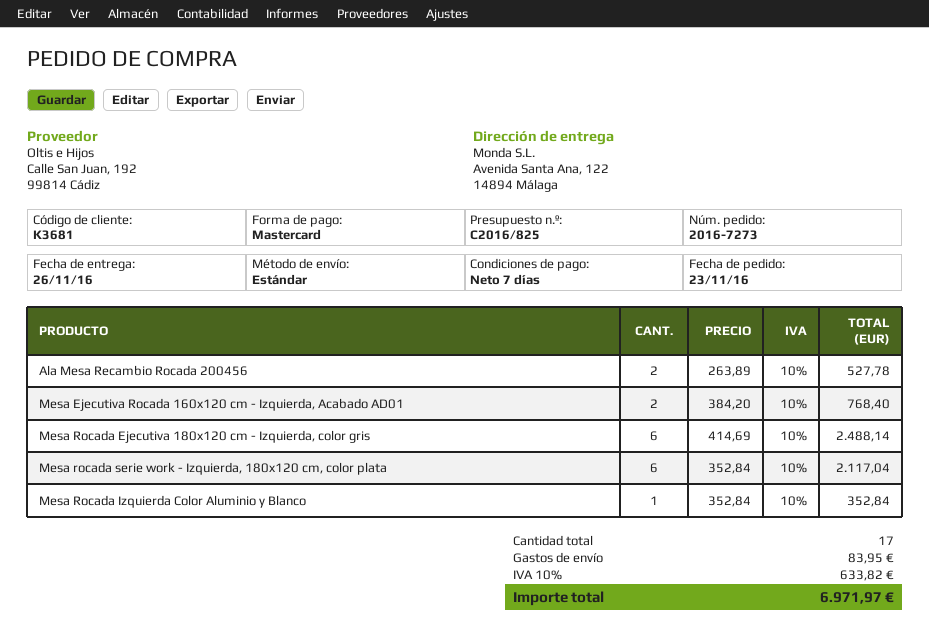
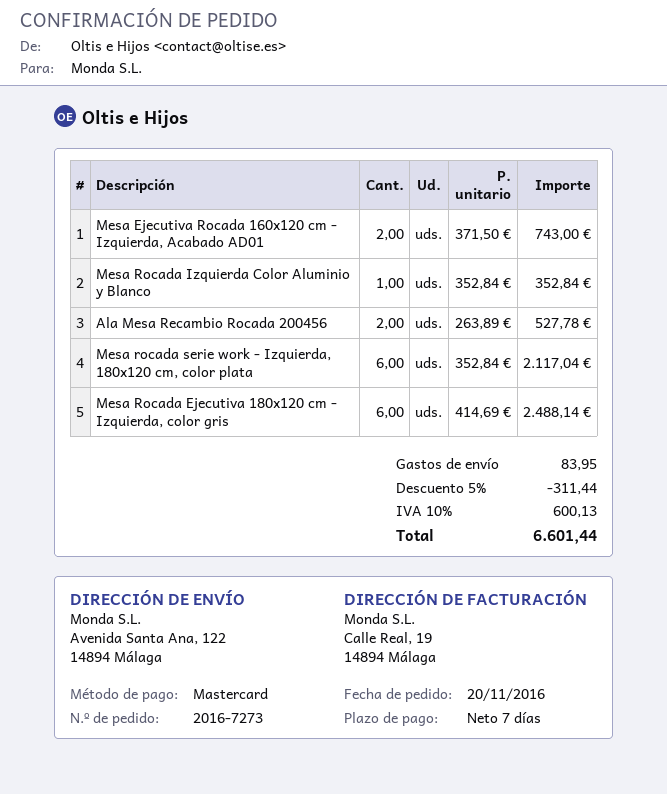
order date: 2016-11-23 -> 2016-11-20
Mesa Ejecutiva Rocada 160x120 cm - Izquierda, Acabado AD01: 2 x 384.20 = 768.40 -> 2 x 371.50 = 743.00
discount: none -> 5% = 311.44
tax: 10% = 633.82 -> 10% = 600.13
total: 6971.97 -> 6601.44

